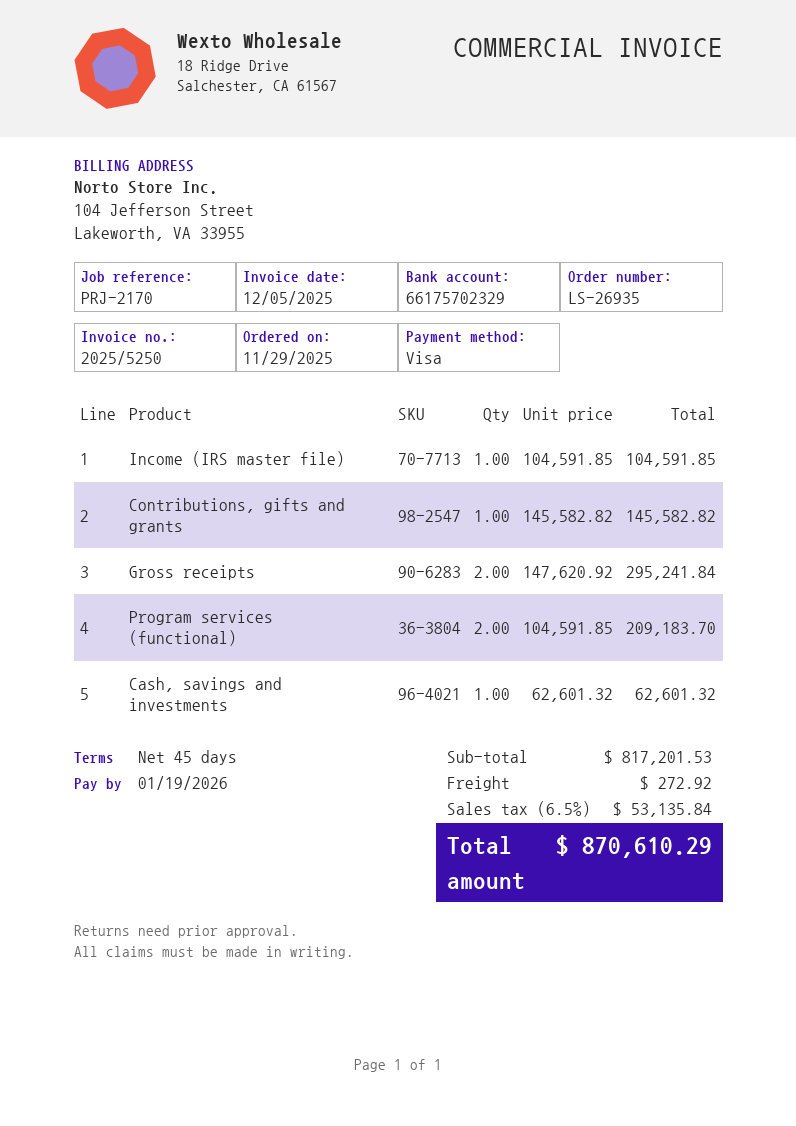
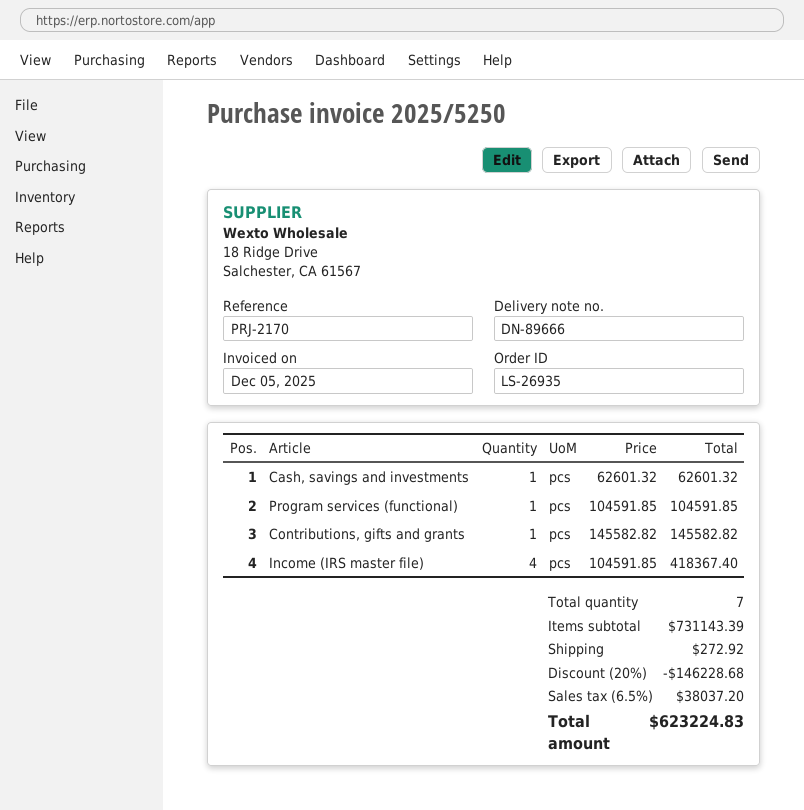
Income (IRS master file): 1 x 104591.85 = 104591.85 -> 4 x 104591.85 = 418367.40
Gross receipts: 2 x 147620.92 = 295241.84 -> none
Program services (functional): 2 x 104591.85 = 209183.70 -> 1 x 104591.85 = 104591.85
subtotal: 817201.53 -> 731143.39
discount: none -> 20% = 146228.68
tax: 6.5% = 53135.84 -> 6.5% = 38037.20
total: 870610.29 -> 623224.83

